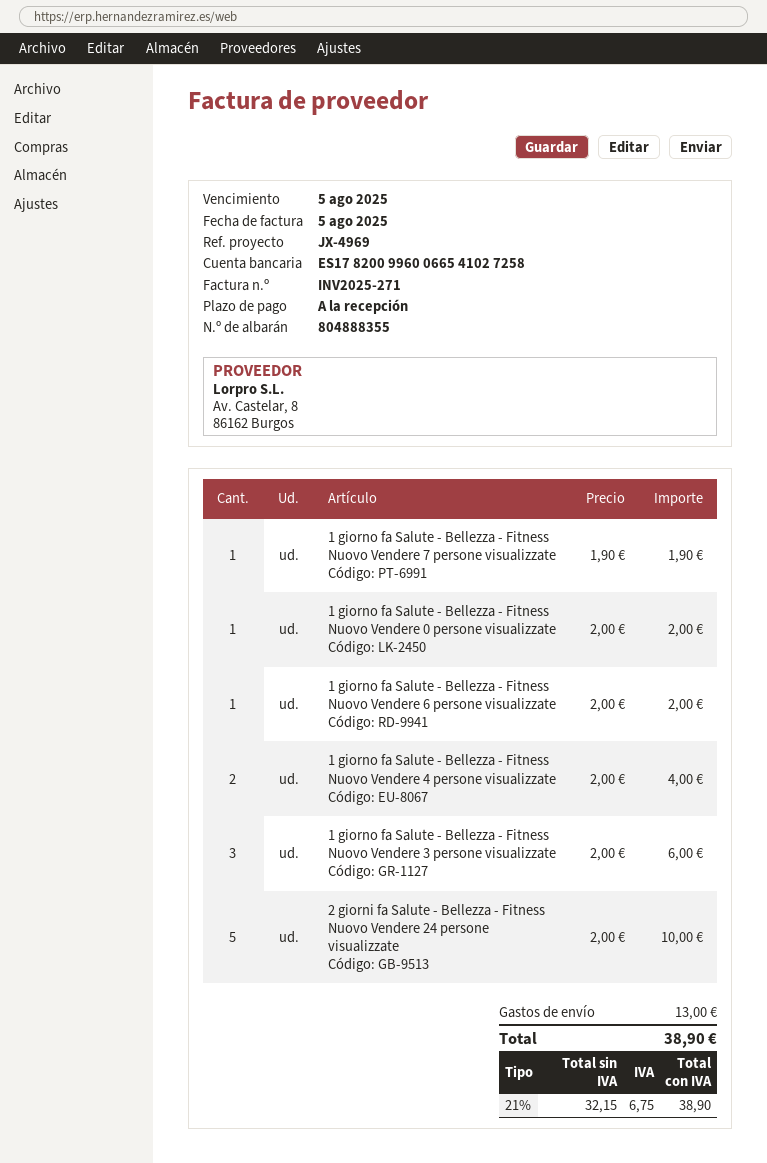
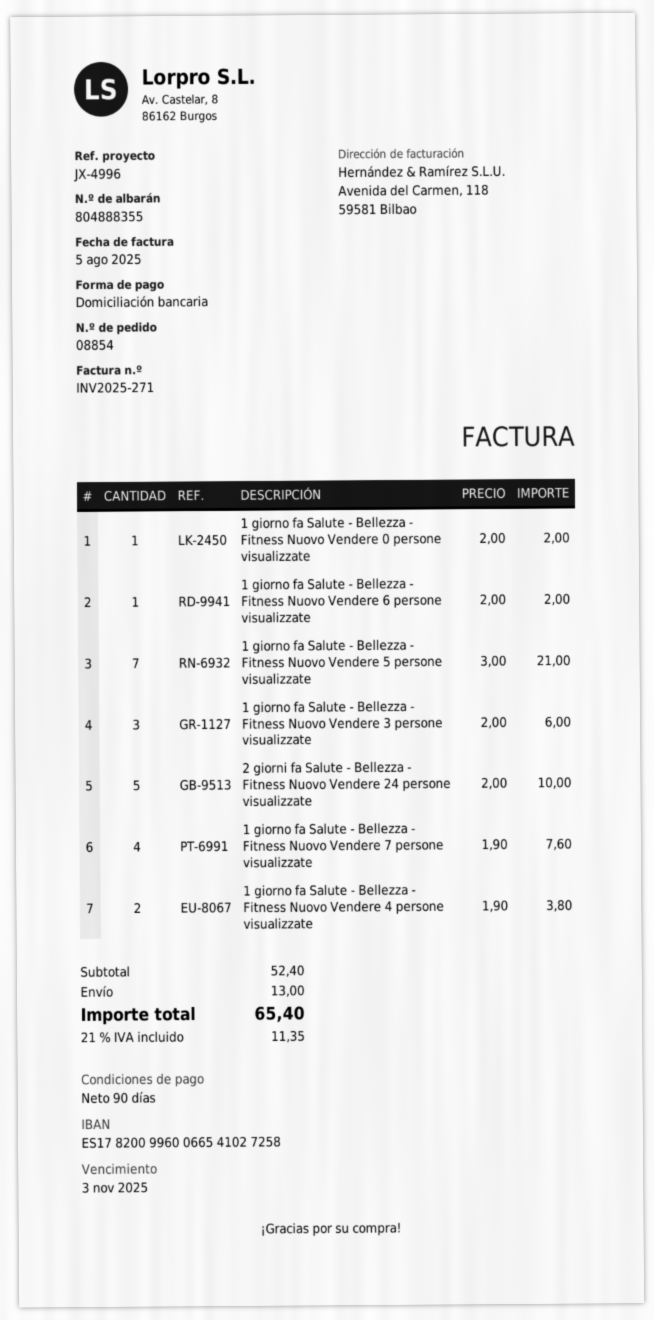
payment terms: on receipt -> 90 days
due date: 2025-08-05 -> 2025-11-03
reference: JX-4969 -> JX-4996
1 giorno fa Salute - Bellezza - Fitness Nuovo Vendere 7 persone visualizzate: 1 x 1.90 = 1.90 -> 4 x 1.90 = 7.60
1 giorno fa Salute - Bellezza - Fitness Nuovo Vendere 4 persone visualizzate: 2 x 2.00 = 4.00 -> 2 x 1.90 = 3.80
1 giorno fa Salute - Bellezza - Fitness Nuovo Vendere 5 persone visualizzate: none -> 7 x 3.00 = 21.00
tax: 21% = 6.75 -> 21% = 11.35
total: 38.90 -> 65.40

